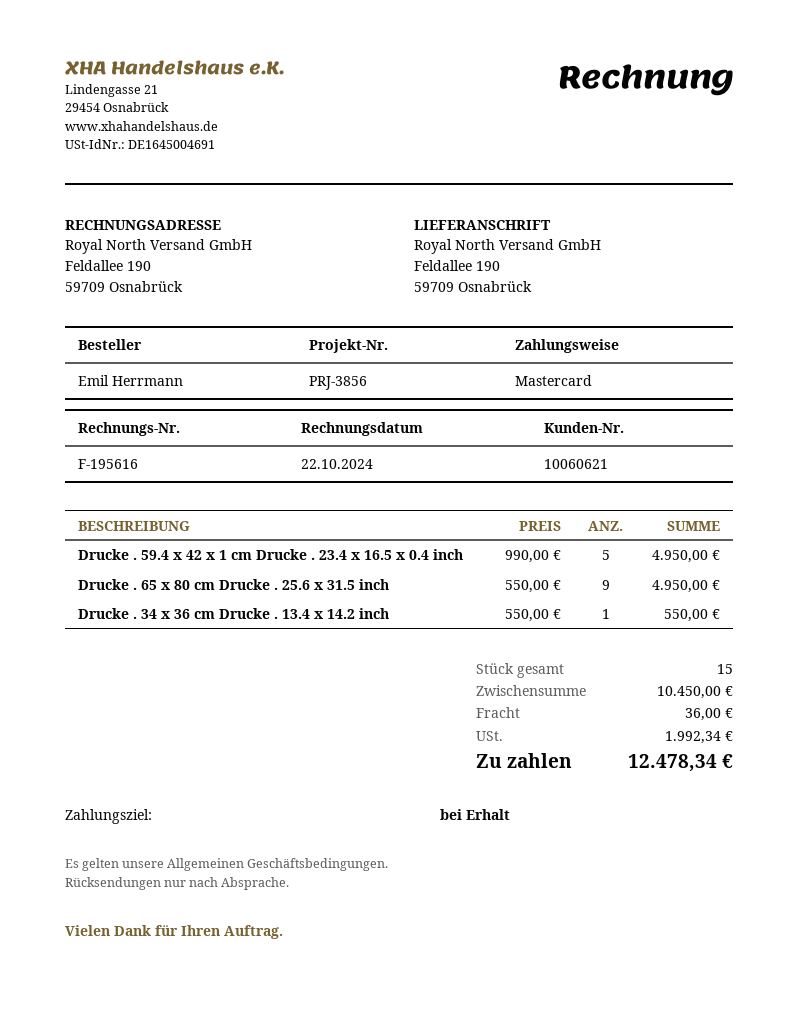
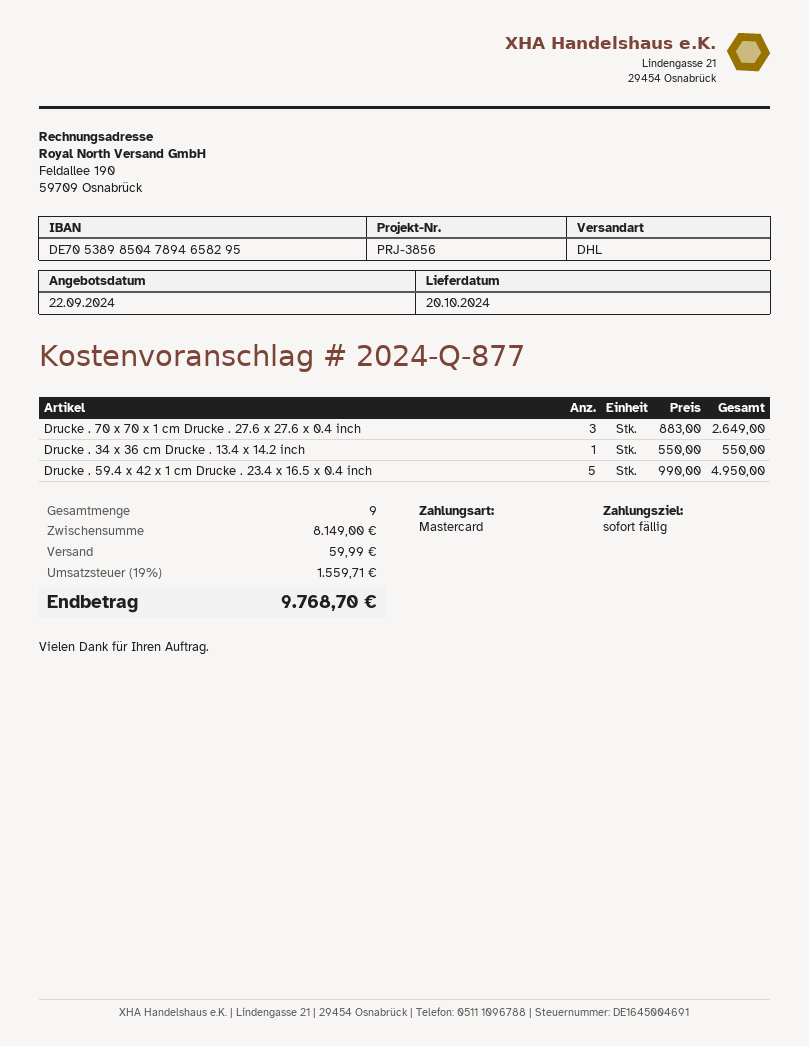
Drucke . 65 x 80 cm Drucke . 25.6 x 31.5 inch: 9 x 550.00 = 4950.00 -> none
Drucke . 70 x 70 x 1 cm Drucke . 27.6 x 27.6 x 0.4 inch: none -> 3 x 883.00 = 2649.00
total quantity: 15 -> 9
subtotal: 10450.00 -> 8149.00
shipping: 36.00 -> 59.99
tax: 1992.34 -> 1559.71
total: 12478.34 -> 9768.70

